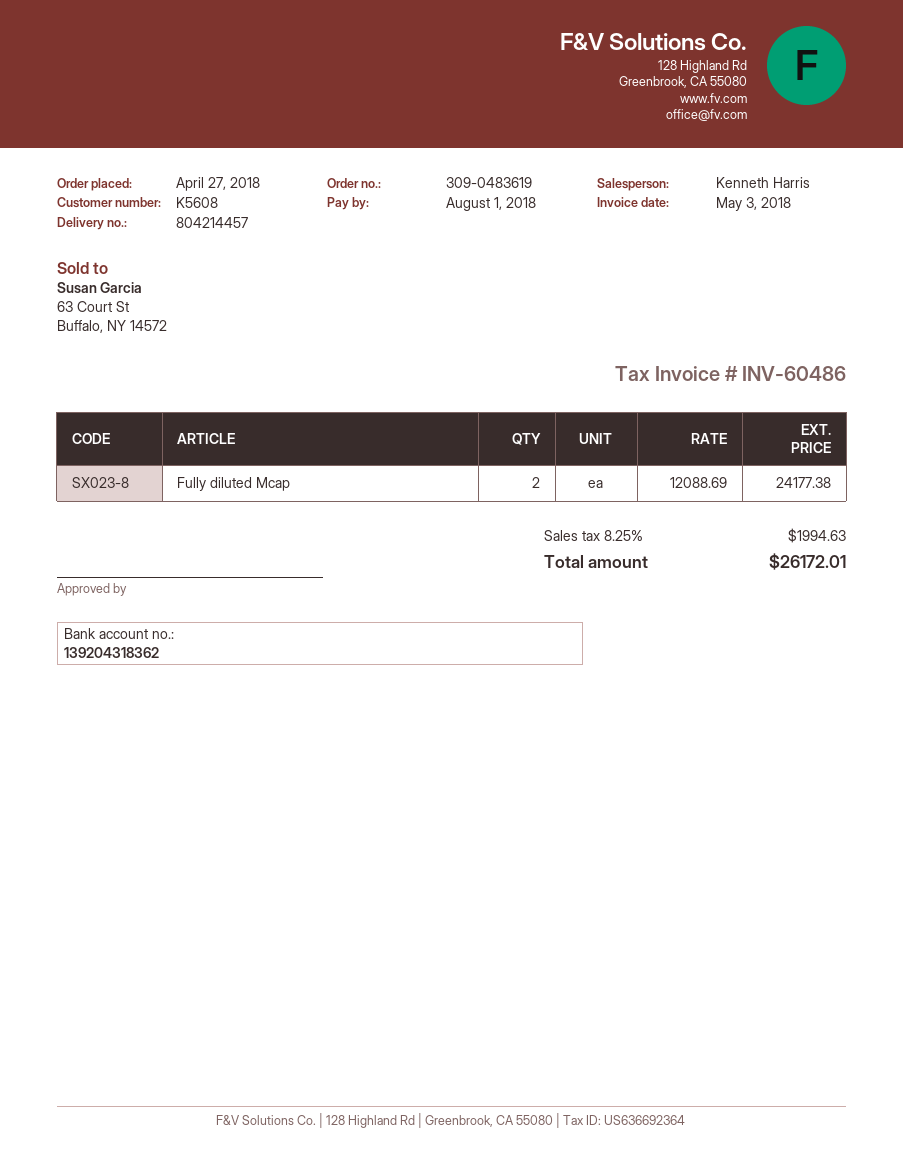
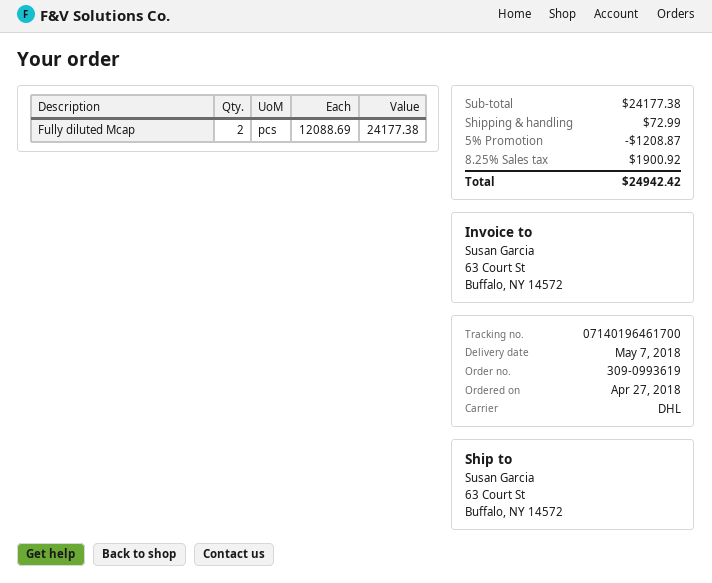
order number: 309-0483619 -> 309-0993619
discount: none -> 5% = 1208.87
shipping: none -> 72.99
tax: 8.25% = 1994.63 -> 8.25% = 1900.92
total: 26172.01 -> 24942.42

